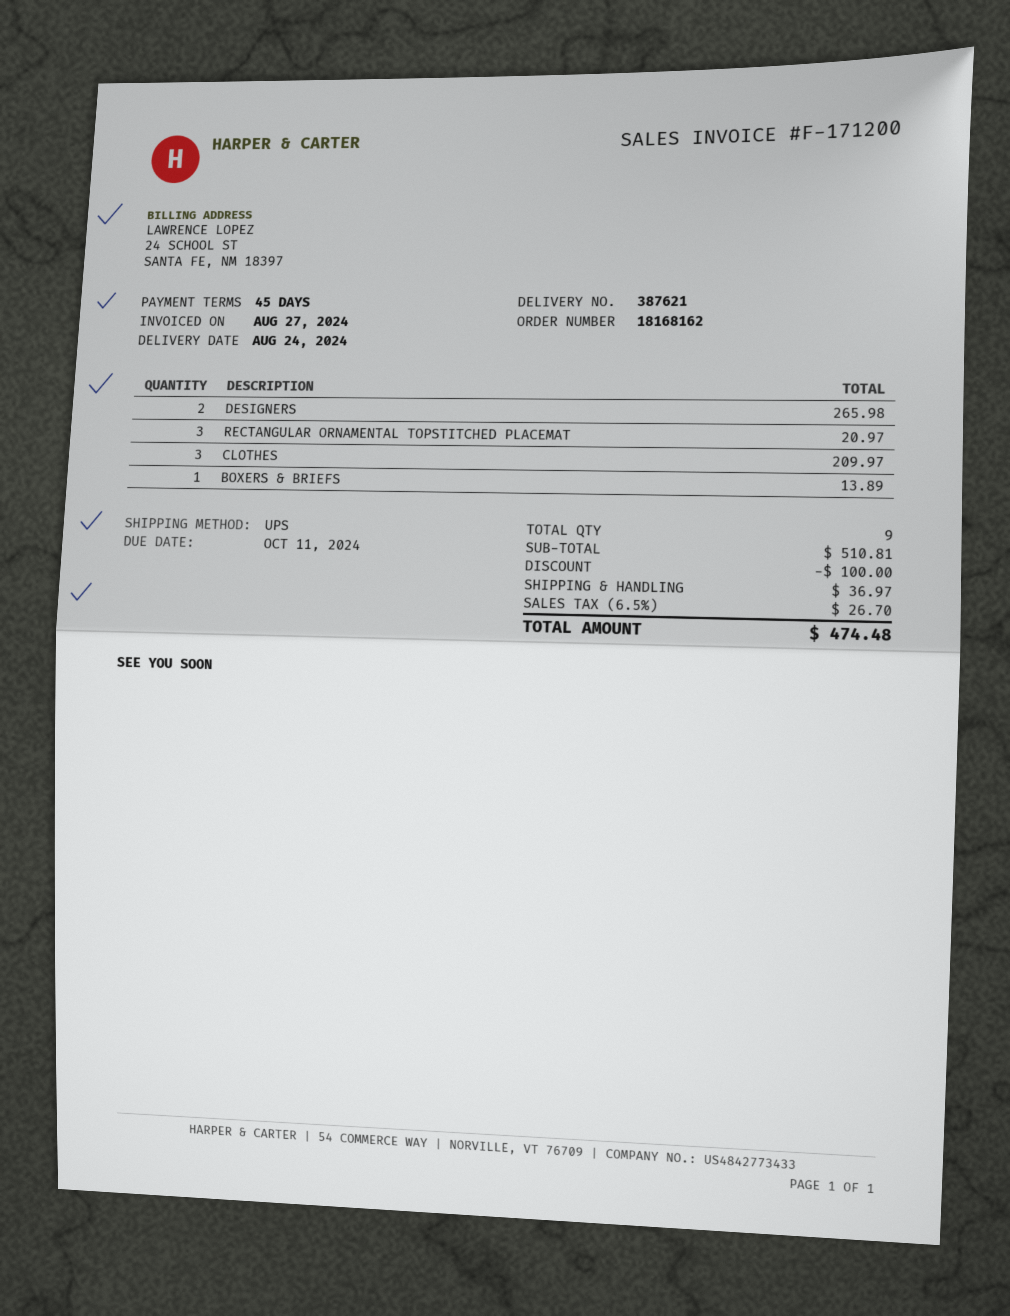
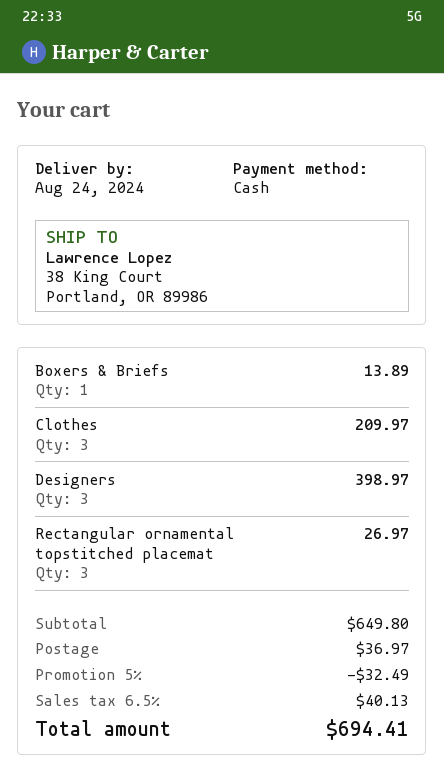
DESIGNERS: 2 for 265.98 -> 3 for 398.97
RECTANGULAR ORNAMENTAL TOPSTITCHED PLACEMAT: 3 for 20.97 -> 3 for 26.97
subtotal: 510.81 -> 649.80
discount: 100.00 -> 32.49
tax: 6.5% = 26.70 -> 6.5% = 40.13
total: 474.48 -> 694.41

